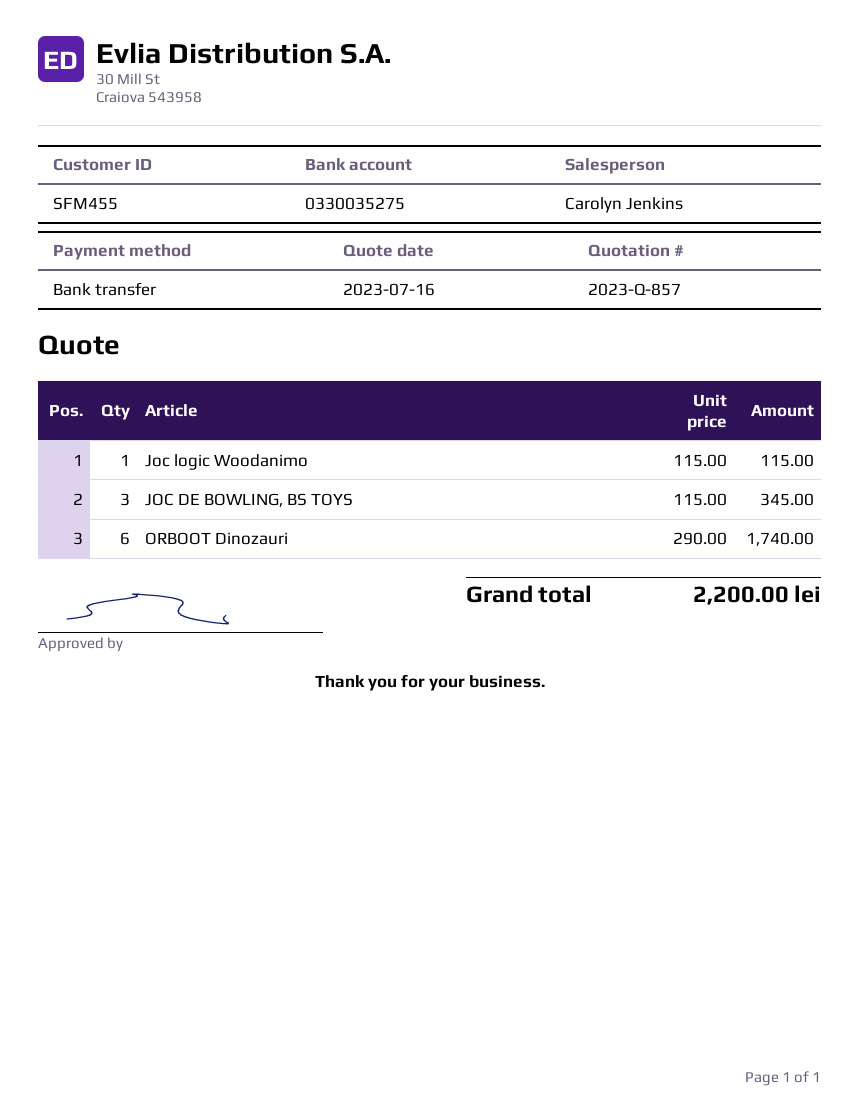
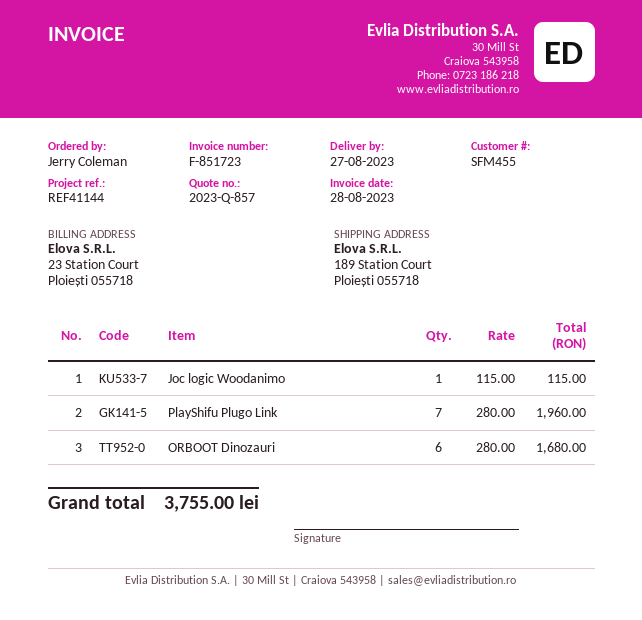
JOC DE BOWLING, BS TOYS: 3 x 115.00 = 345.00 -> none
ORBOOT Dinozauri: 6 x 290.00 = 1740.00 -> 6 x 280.00 = 1680.00
PlayShifu Plugo Link: none -> 7 x 280.00 = 1960.00
total: 2200.00 -> 3755.00

